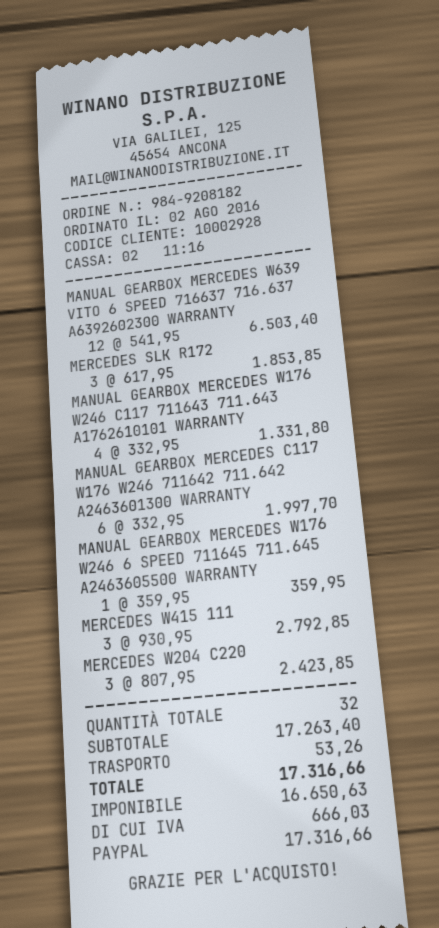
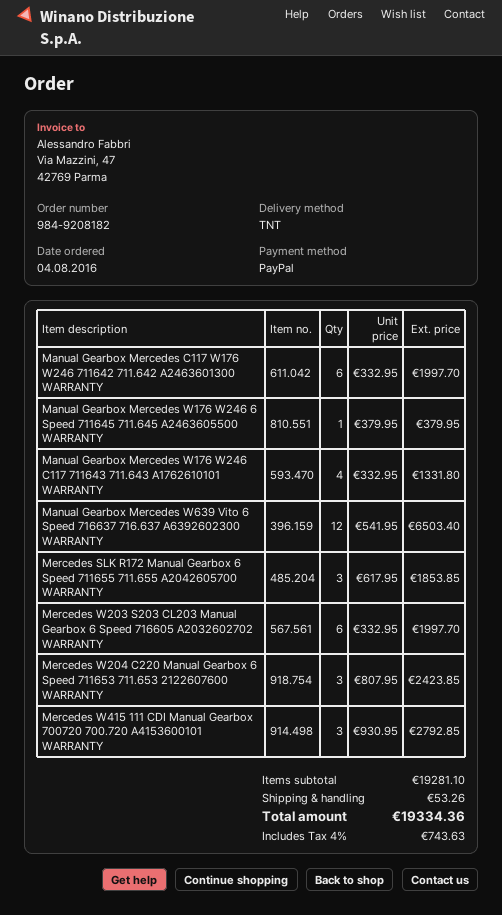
order date: 2016-08-02 -> 2016-08-04
MANUAL GEARBOX MERCEDES W176 W246 6 SPEED 711645 711.645 A2463605500 WARRANTY: 1 x 359.95 = 359.95 -> 1 x 379.95 = 379.95
Mercedes W203 S203 CL203 Manual Gearbox 6 Speed 716605 A2032602702 WARRANTY: none -> 6 x 332.95 = 1997.70
subtotal: 17263.40 -> 19281.10
tax: 666.03 -> 743.63
total: 17316.66 -> 19334.36

